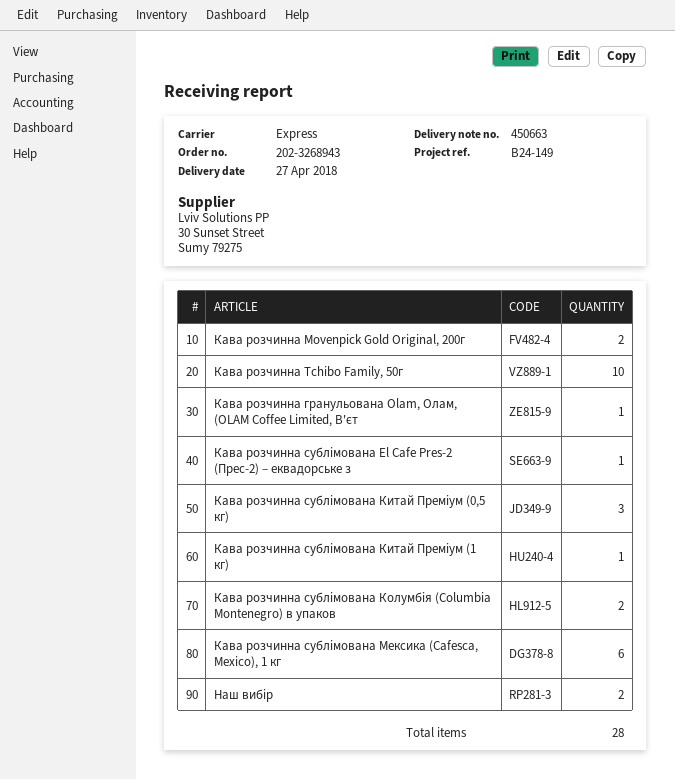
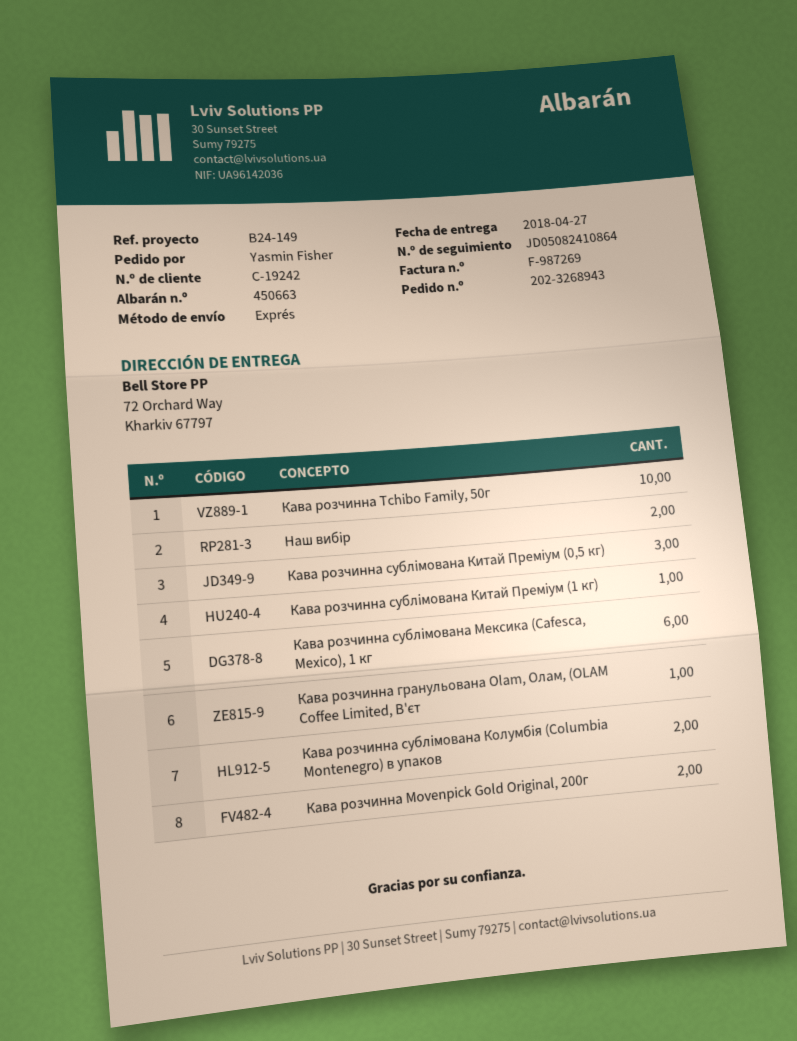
Кава розчинна сублімована El Cafe Pres-2 (Прес-2) – еквадорське з: 1 -> none

